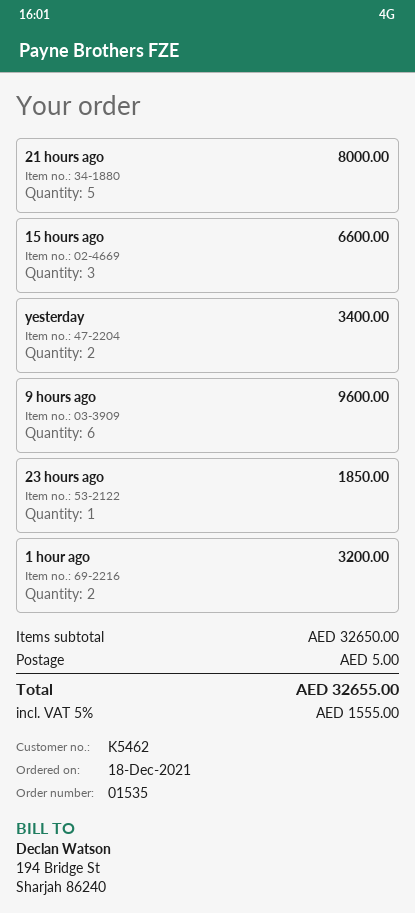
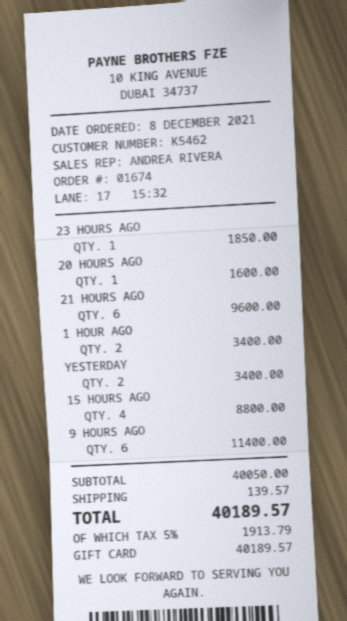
order number: 01535 -> 01674
order date: 2021-12-18 -> 2021-12-08
21 hours ago: 5 for 8000.00 -> 6 for 9600.00
15 hours ago: 3 for 6600.00 -> 4 for 8800.00
9 hours ago: 6 for 9600.00 -> 6 for 11400.00
1 hour ago: 2 for 3200.00 -> 2 for 3400.00
20 HOURS AGO: none -> 1 for 1600.00
subtotal: 32650.00 -> 40050.00
shipping: 5.00 -> 139.57
tax: 5% = 1555.00 -> 5% = 1913.79
total: 32655.00 -> 40189.57

